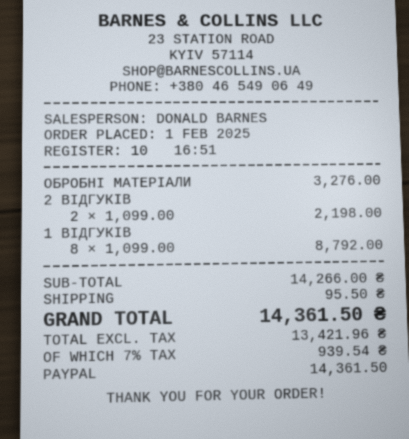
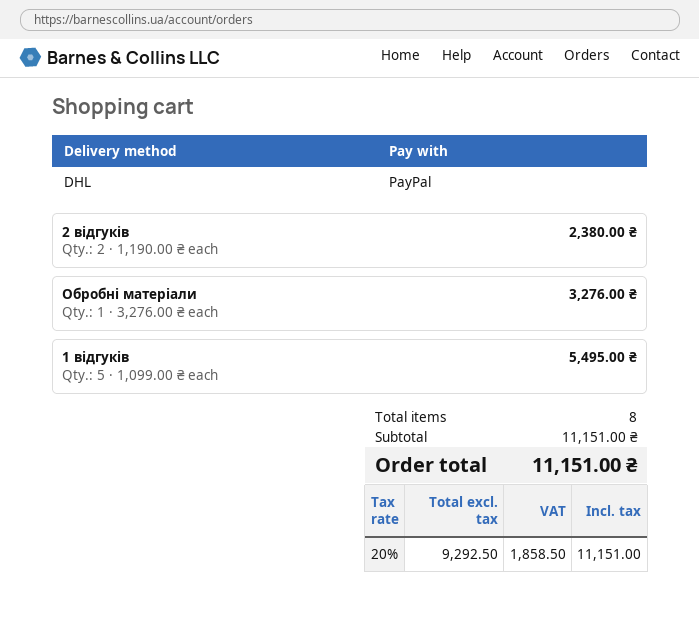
2 ВІДГУКІВ: 2 x 1099.00 = 2198.00 -> 2 x 1190.00 = 2380.00
1 ВІДГУКІВ: 8 x 1099.00 = 8792.00 -> 5 x 1099.00 = 5495.00
subtotal: 14266.00 -> 11151.00
shipping: 95.50 -> none
net: 13421.96 -> 9292.50
tax: 7% = 939.54 -> 20% = 1858.50
total: 14361.50 -> 11151.00

